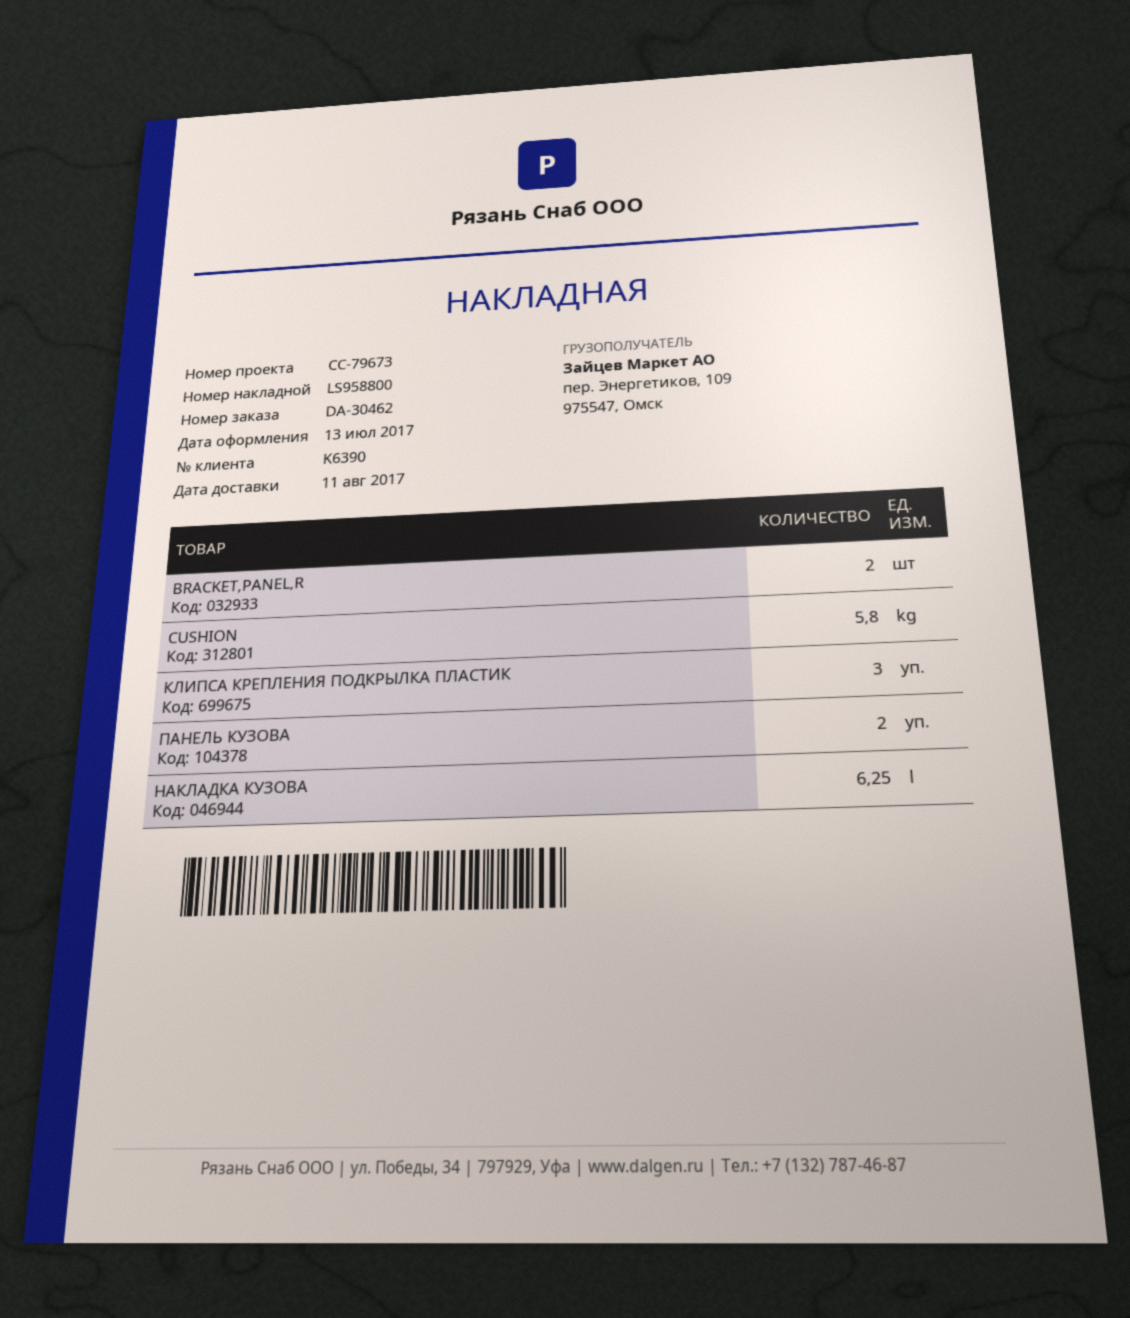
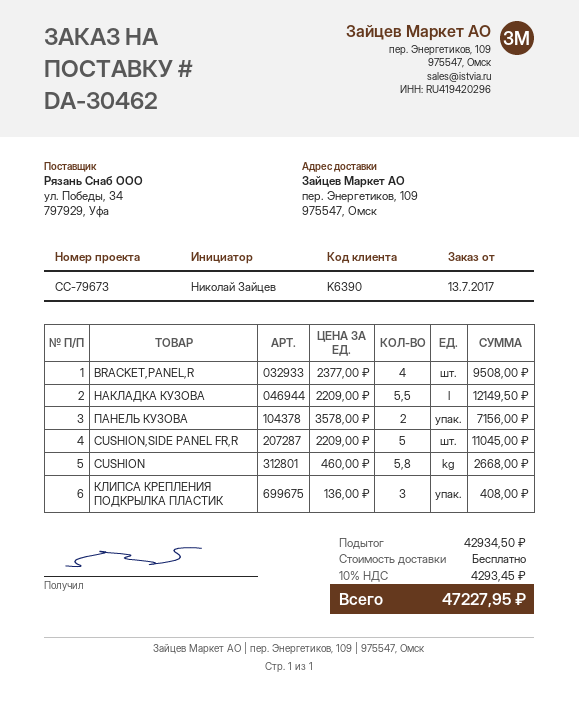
BRACKET,PANEL,R: 2 -> 4
НАКЛАДКА КУЗОВА: 6.25 -> 5.5
CUSHION,SIDE PANEL FR,R: none -> 5

